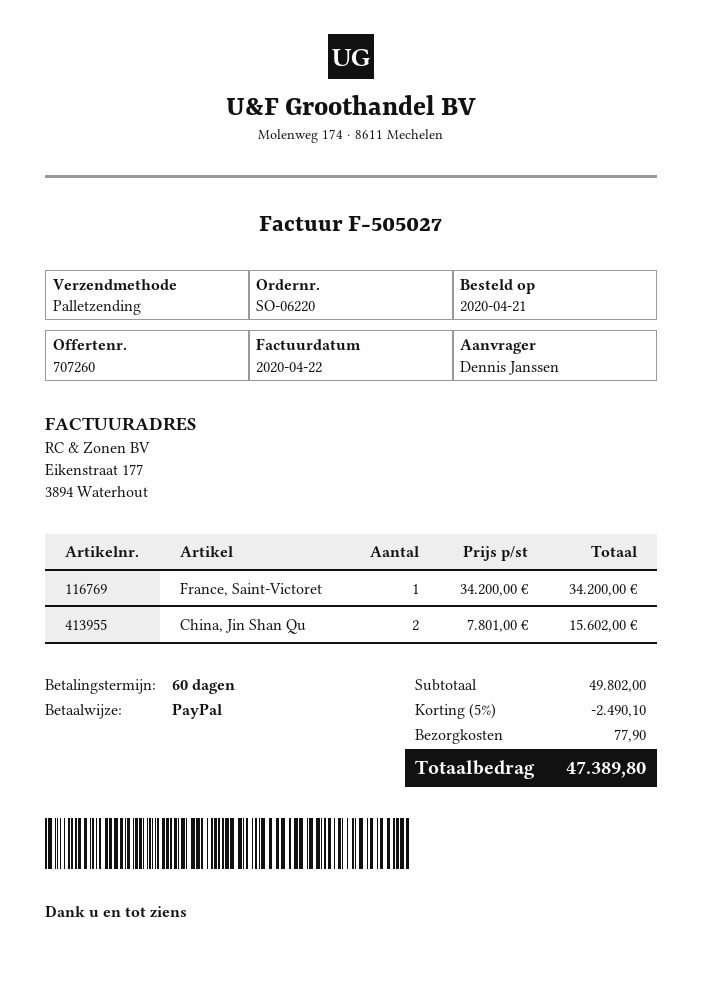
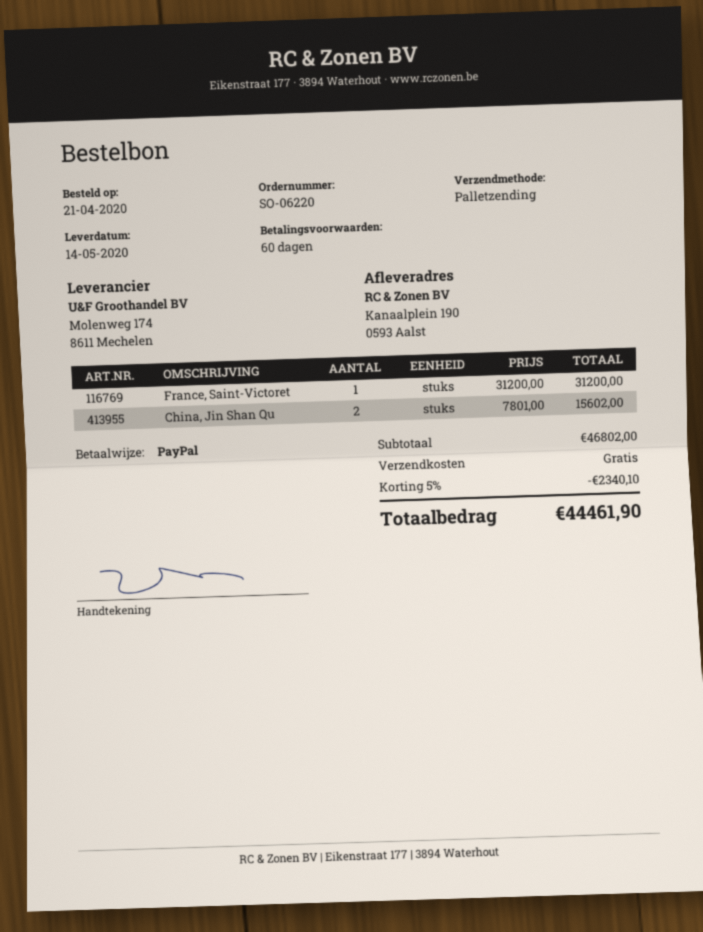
France, Saint-Victoret: 1 x 34200.00 = 34200.00 -> 1 x 31200.00 = 31200.00
subtotal: 49802.00 -> 46802.00
discount: 5% = 2490.10 -> 5% = 2340.10
shipping: 77.90 -> 0.00
total: 47389.80 -> 44461.90

